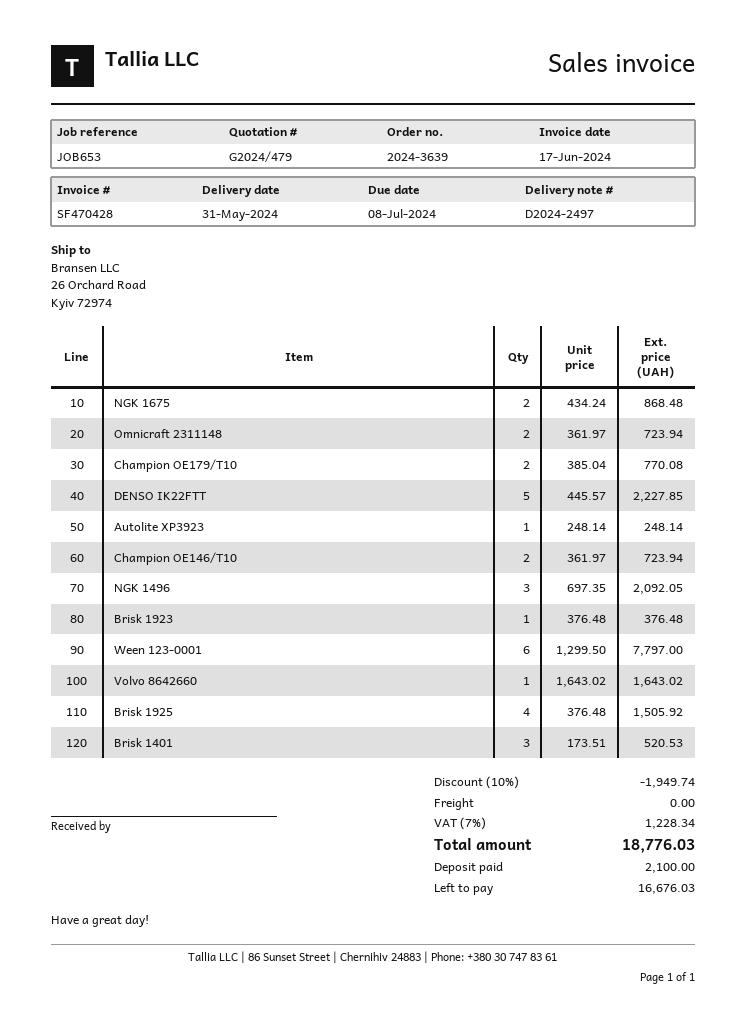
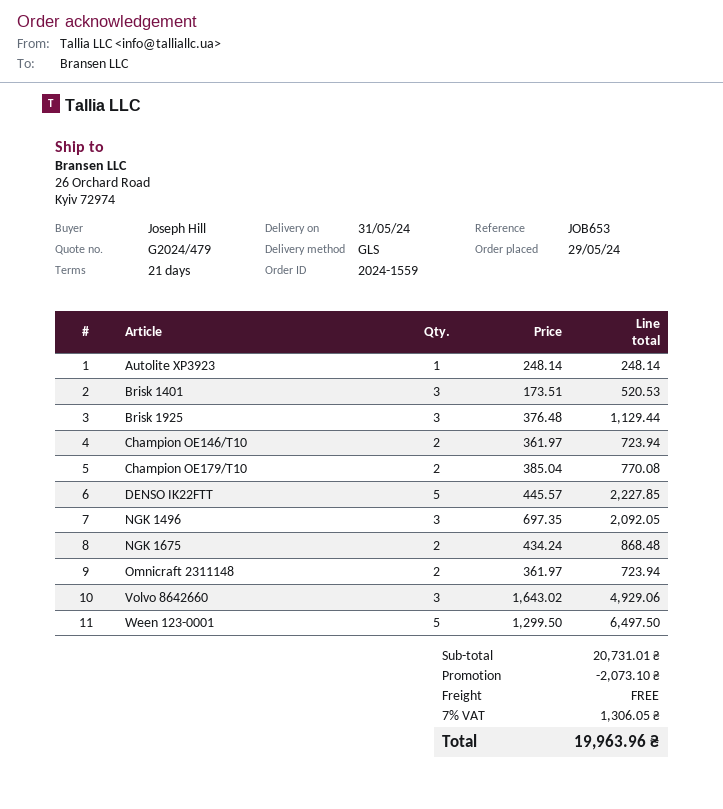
order number: 2024-3639 -> 2024-1559
Brisk 1923: 1 x 376.48 = 376.48 -> none
Ween 123-0001: 6 x 1299.50 = 7797.00 -> 5 x 1299.50 = 6497.50
Volvo 8642660: 1 x 1643.02 = 1643.02 -> 3 x 1643.02 = 4929.06
Brisk 1925: 4 x 376.48 = 1505.92 -> 3 x 376.48 = 1129.44
discount: 1949.74 -> 2073.10
tax: 7% = 1228.34 -> 7% = 1306.05
total: 18776.03 -> 19963.96

